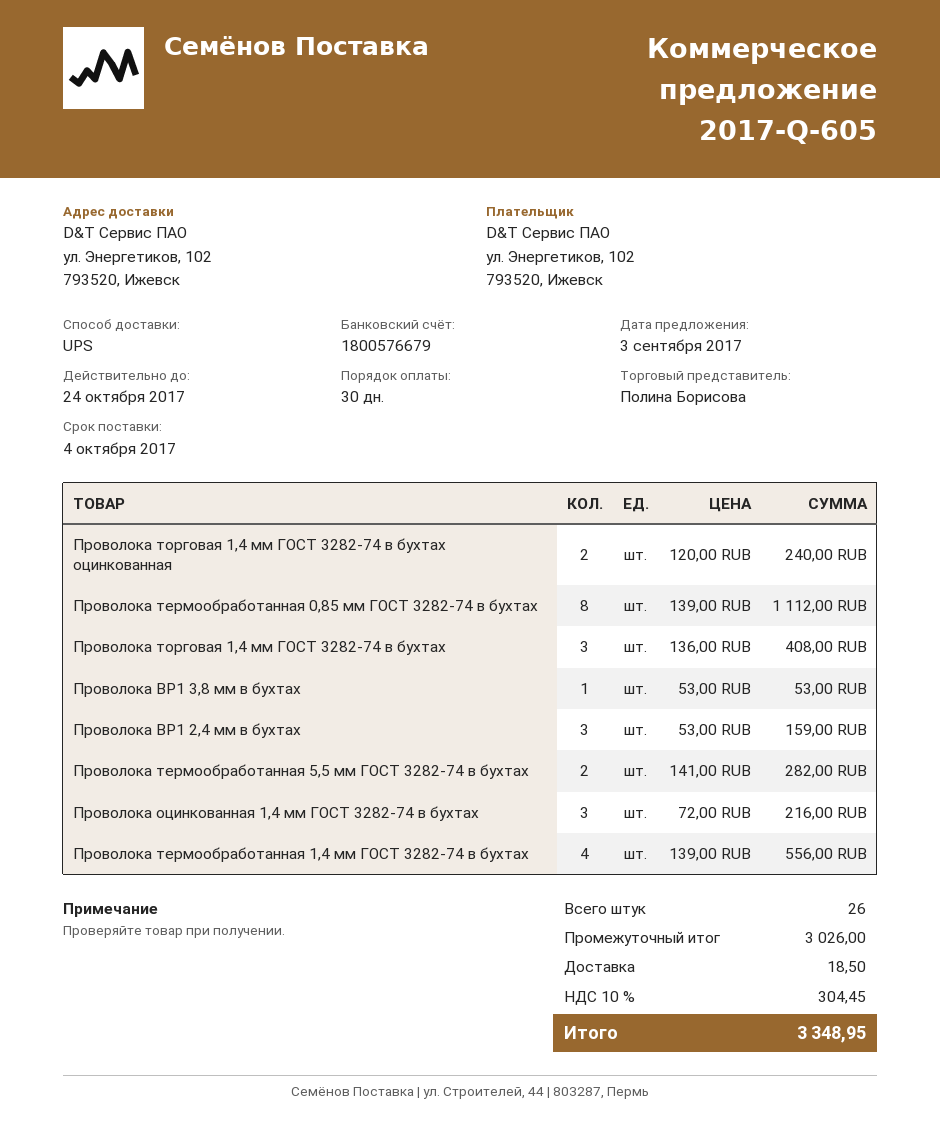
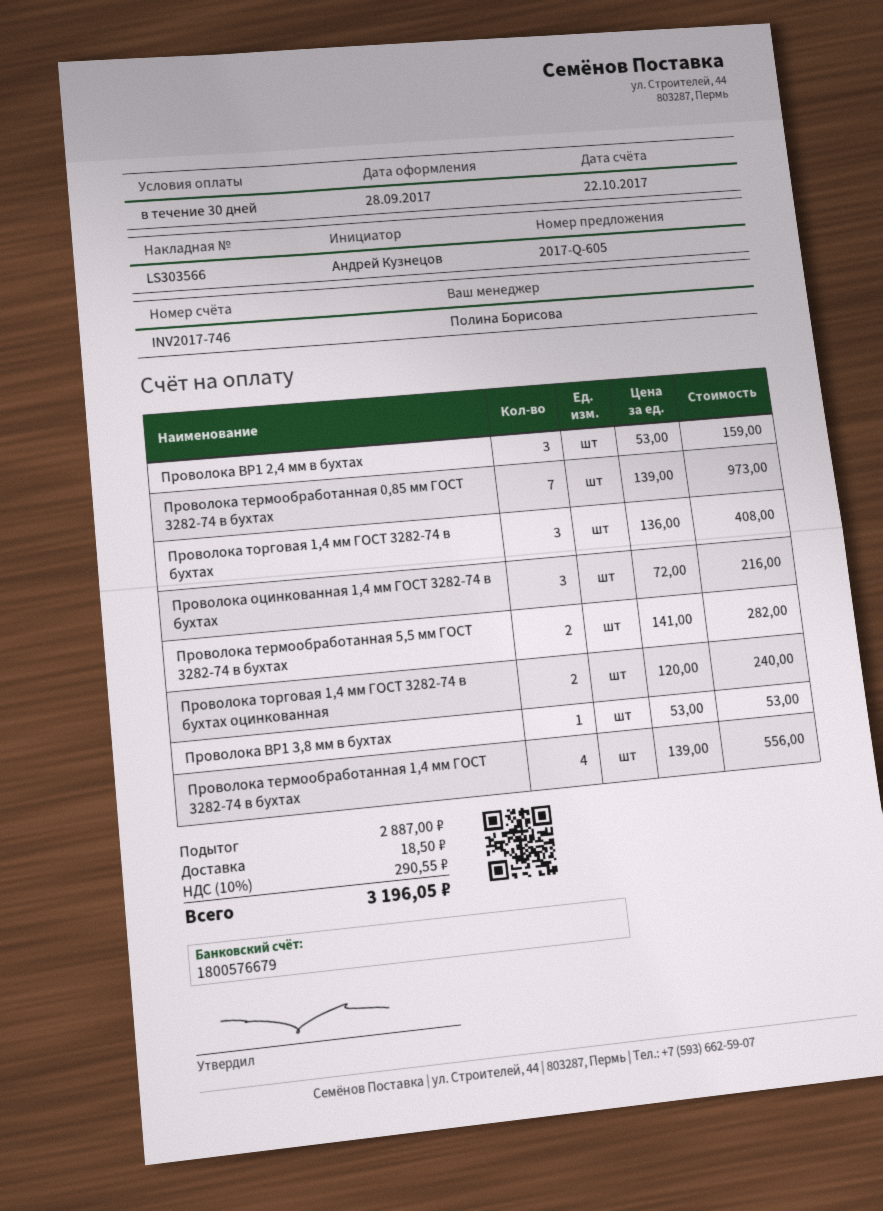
Проволока термообработанная 0,85 мм ГОСТ 3282-74 в бухтах: 8 x 139.00 = 1112.00 -> 7 x 139.00 = 973.00
subtotal: 3026.00 -> 2887.00
tax: 10% = 304.45 -> 10% = 290.55
total: 3348.95 -> 3196.05

